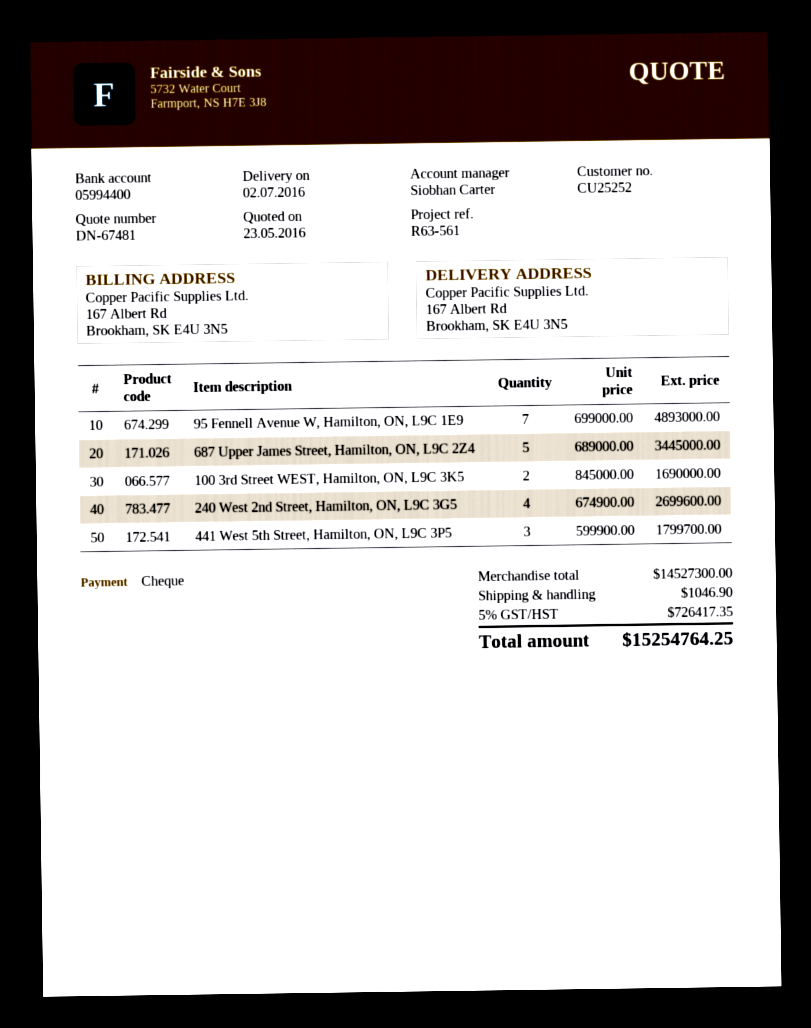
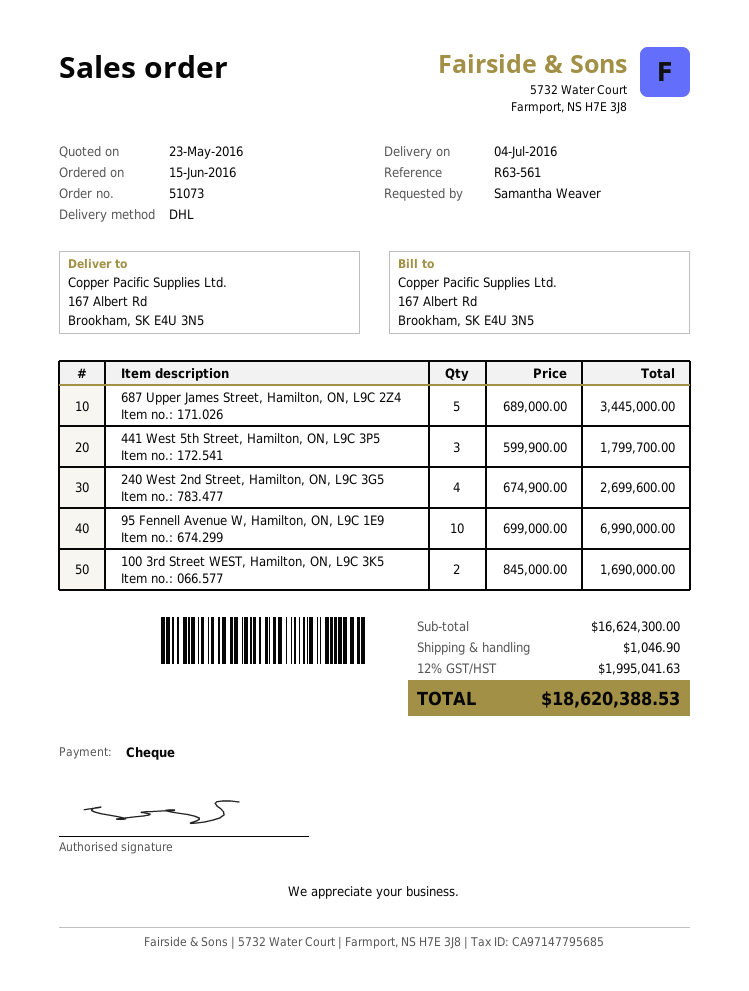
delivery date: 2016-07-02 -> 2016-07-04
95 Fennell Avenue W, Hamilton, ON, L9C 1E9: 7 x 699000.00 = 4893000.00 -> 10 x 699000.00 = 6990000.00
subtotal: 14527300.00 -> 16624300.00
tax: 5% = 726417.35 -> 12% = 1995041.63
total: 15254764.25 -> 18620388.53

